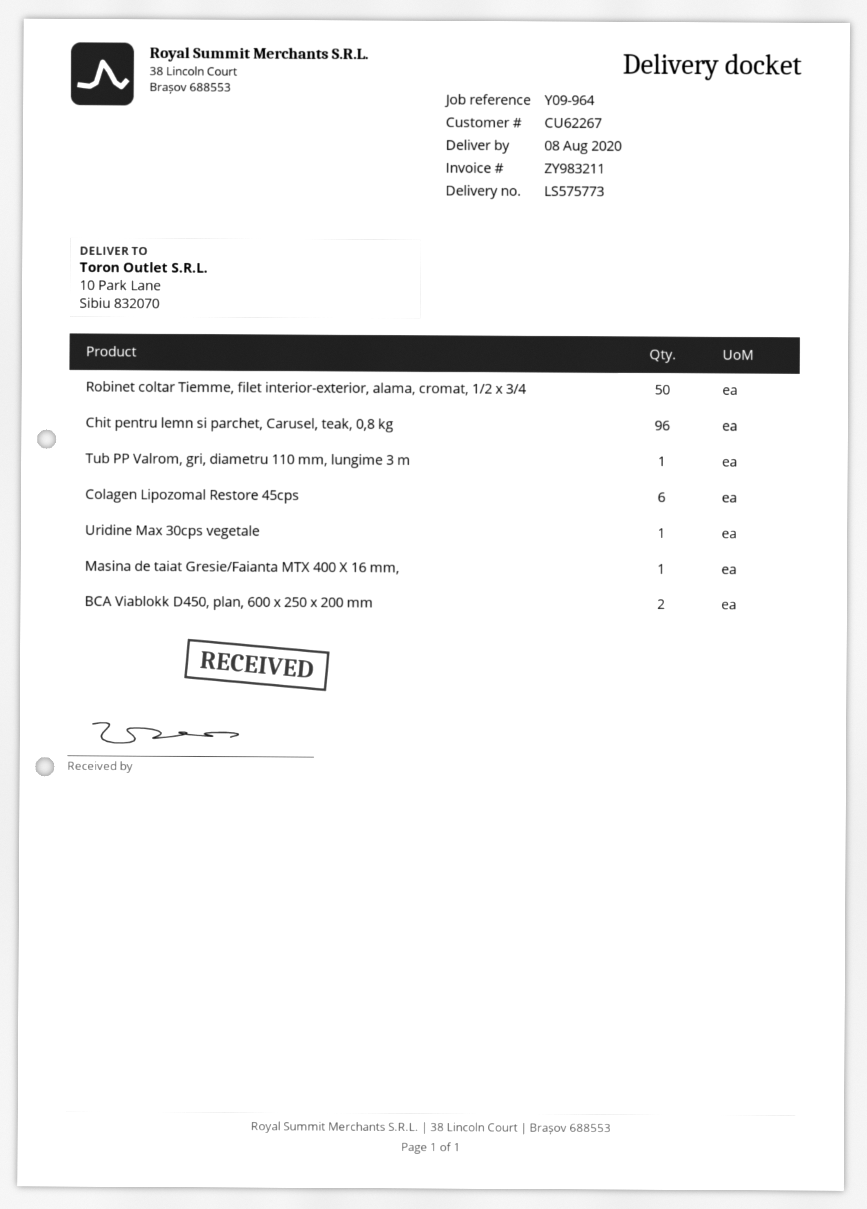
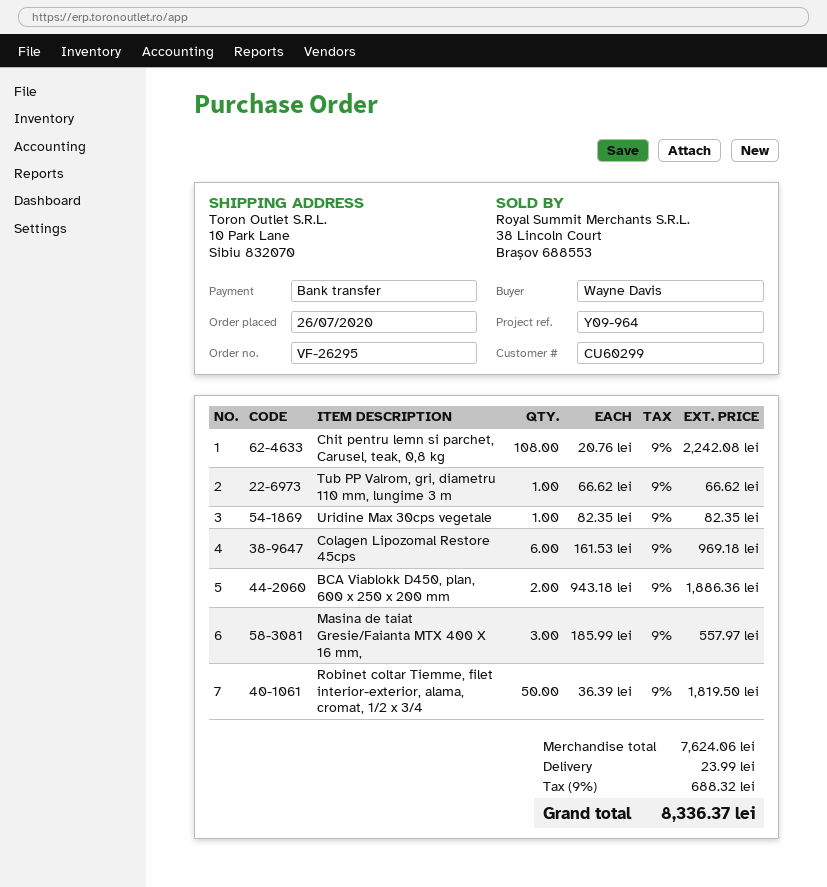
customer number: CU62267 -> CU60299
Chit pentru lemn si parchet, Carusel, teak, 0,8 kg: 96 -> 108
Masina de taiat Gresie/Faianta MTX 400 X 16 mm,: 1 -> 3

